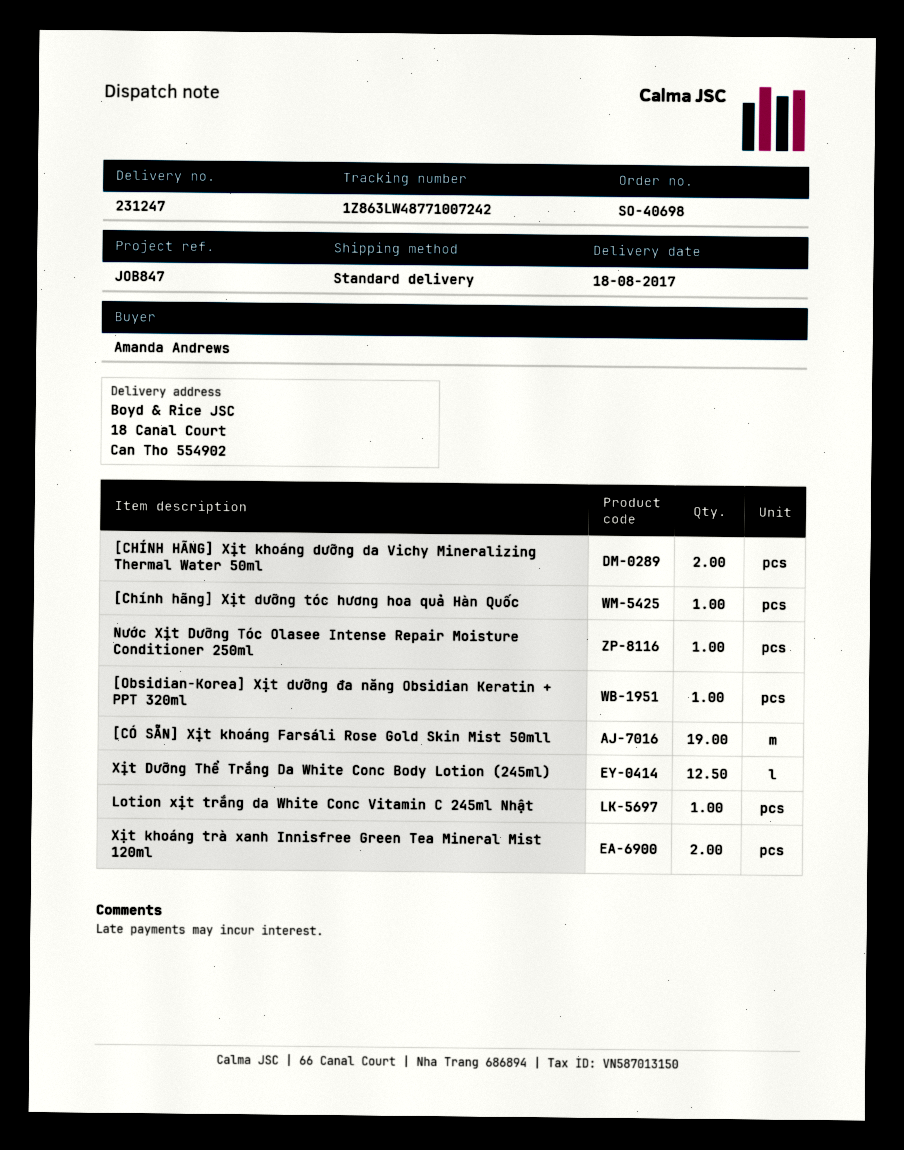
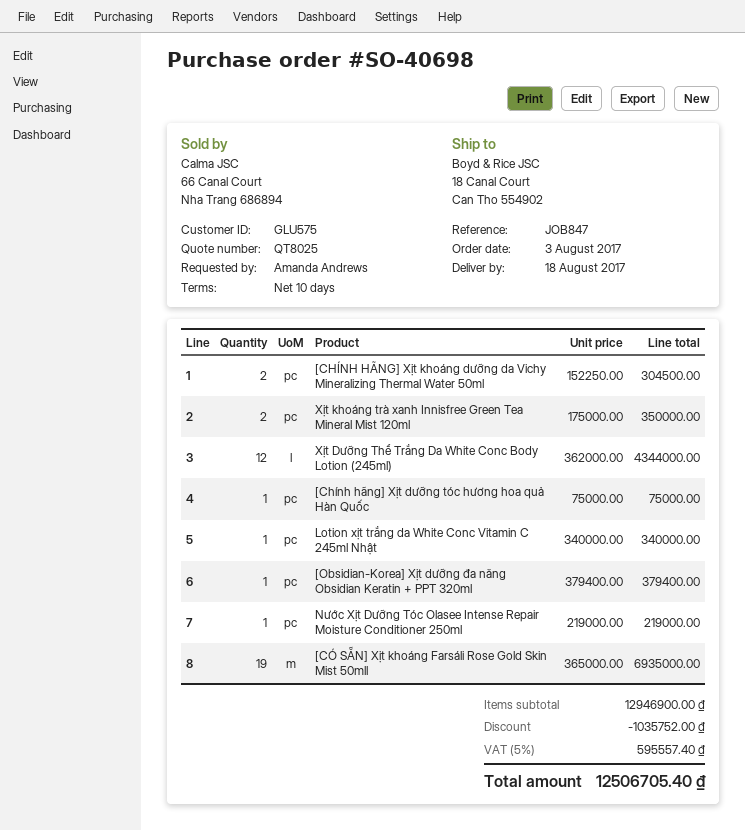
Xịt Dưỡng Thể Trắng Da White Conc Body Lotion (245ml): 12.5 -> 12

